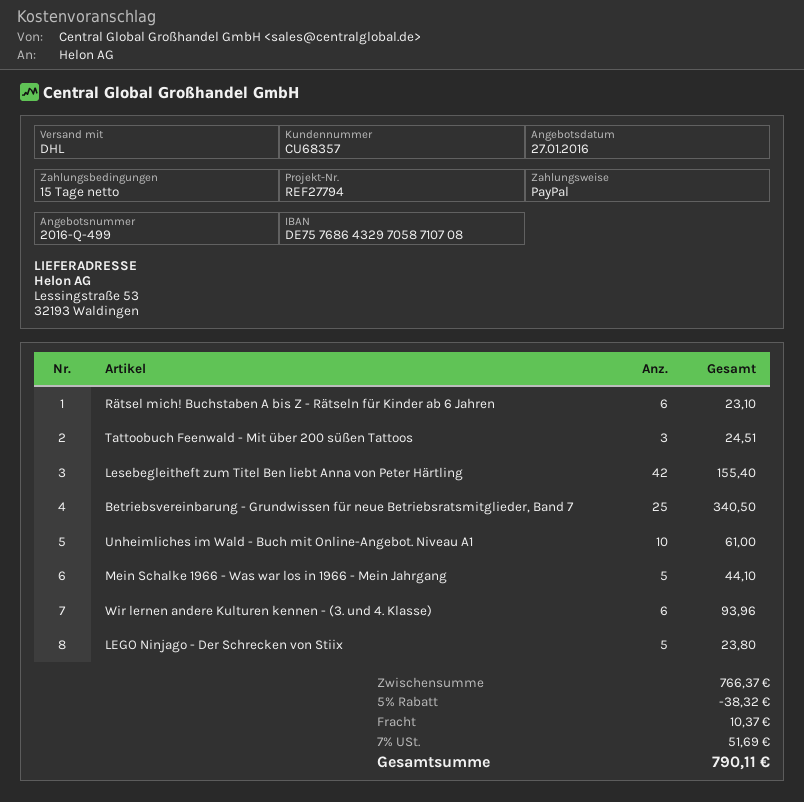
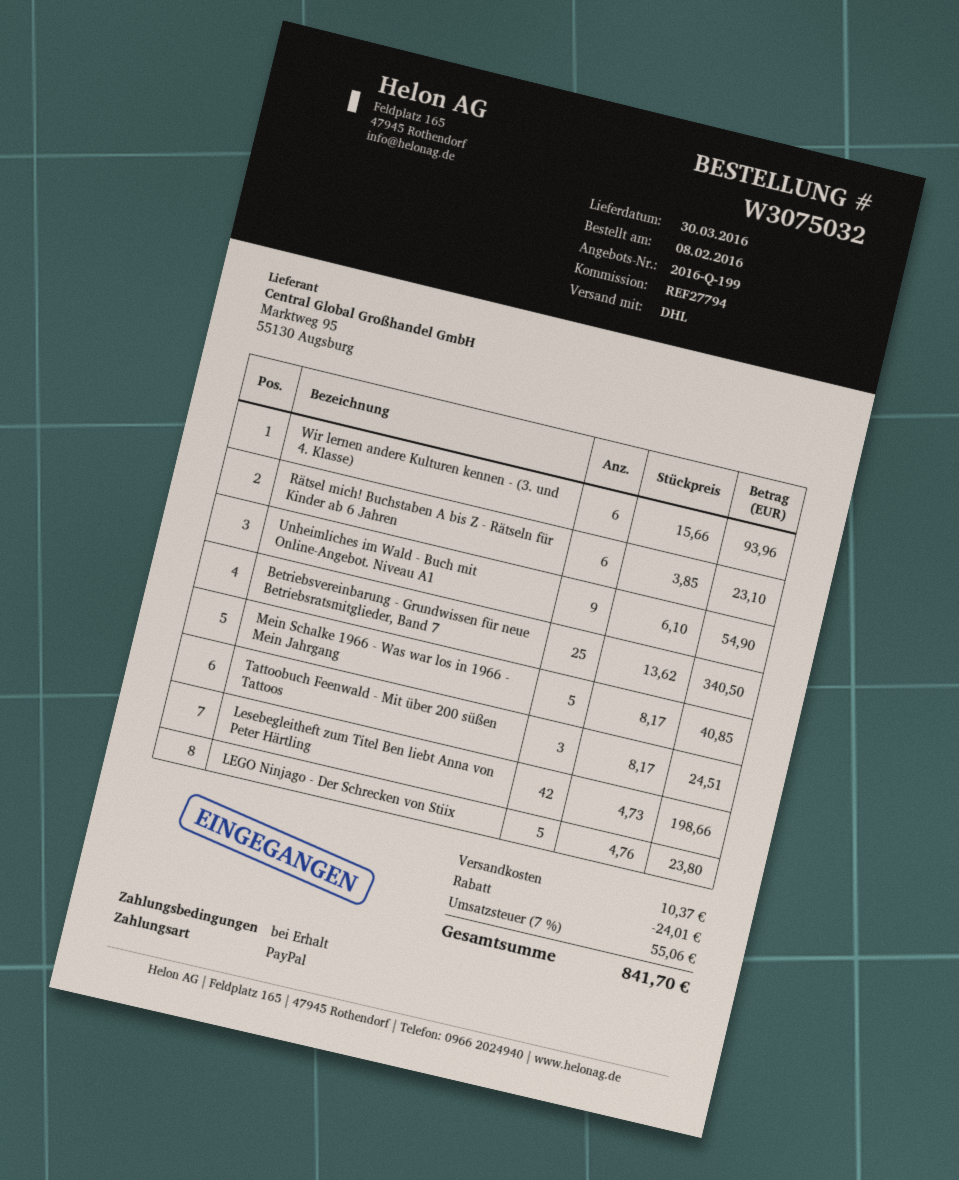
quote number: 2016-Q-499 -> 2016-Q-199
payment terms: 15 days -> on receipt
Lesebegleitheft zum Titel Ben liebt Anna von Peter Härtling: 42 for 155.40 -> 42 for 198.66
Unheimliches im Wald - Buch mit Online-Angebot. Niveau A1: 10 for 61.00 -> 9 for 54.90
Mein Schalke 1966 - Was war los in 1966 - Mein Jahrgang: 5 for 44.10 -> 5 for 40.85
discount: 38.32 -> 24.01
tax: 7% = 51.69 -> 7% = 55.06
total: 790.11 -> 841.70

